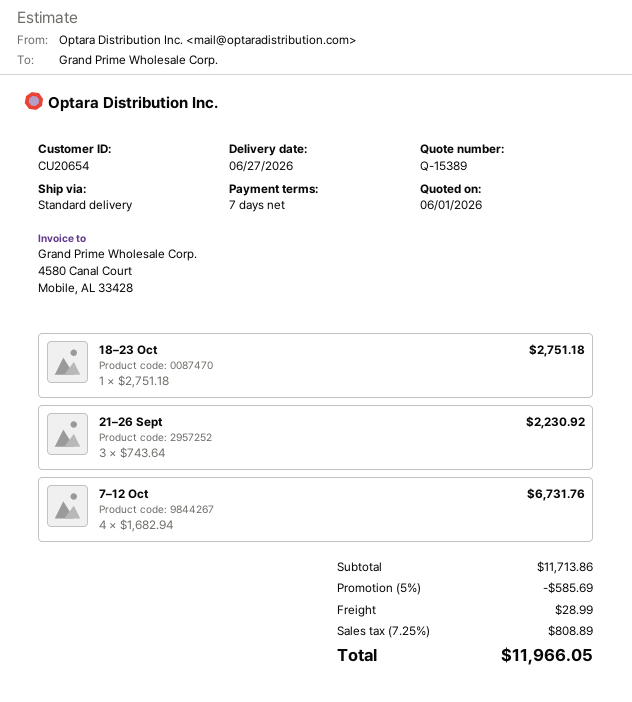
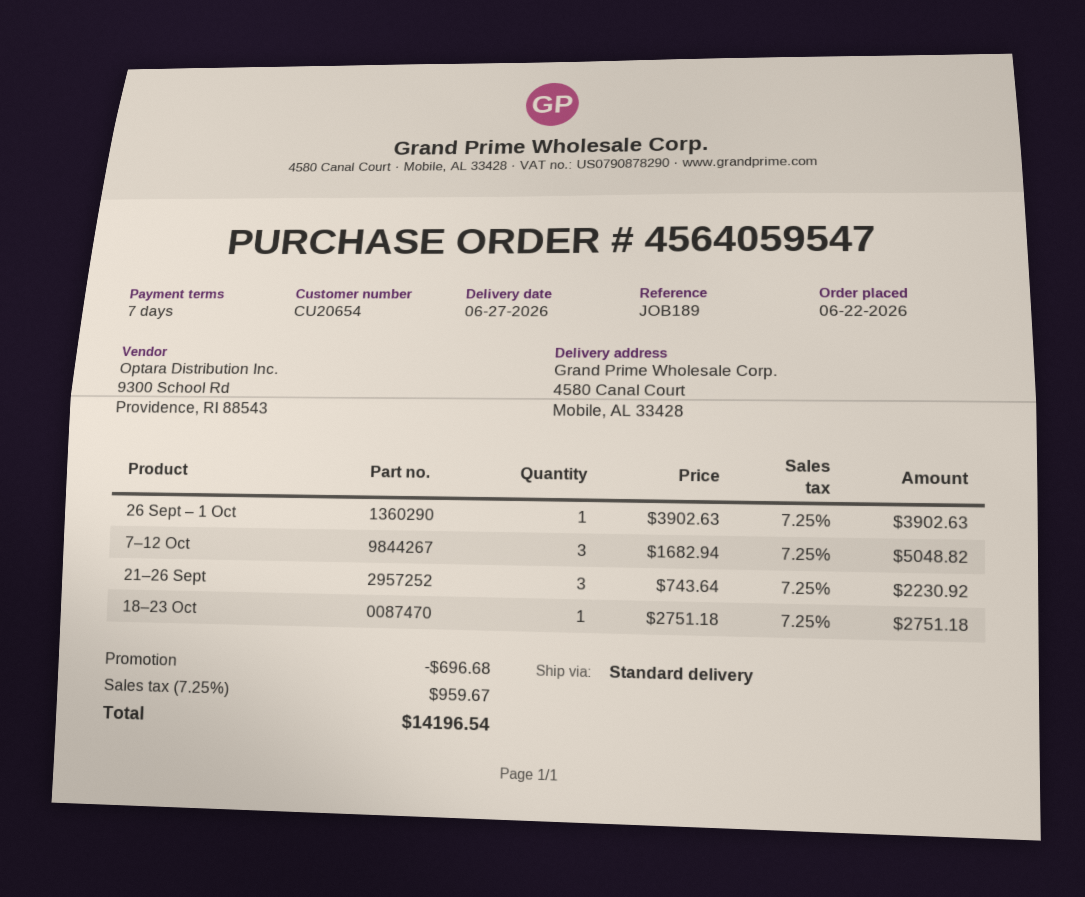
7–12 Oct: 4 x 1682.94 = 6731.76 -> 3 x 1682.94 = 5048.82
26 Sept – 1 Oct: none -> 1 x 3902.63 = 3902.63
discount: 585.69 -> 696.68
shipping: 28.99 -> none
tax: 7.25% = 808.89 -> 7.25% = 959.67
total: 11966.05 -> 14196.54

